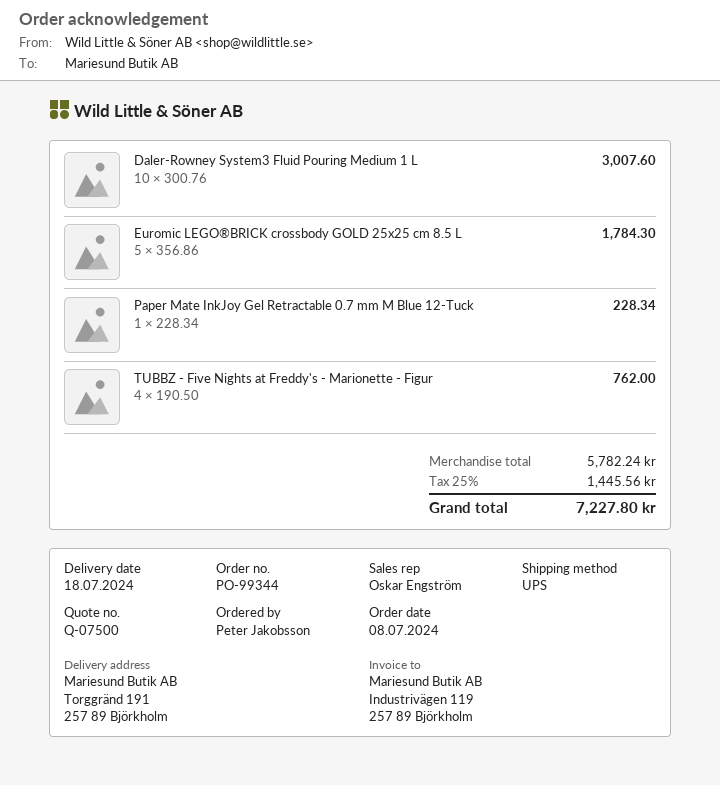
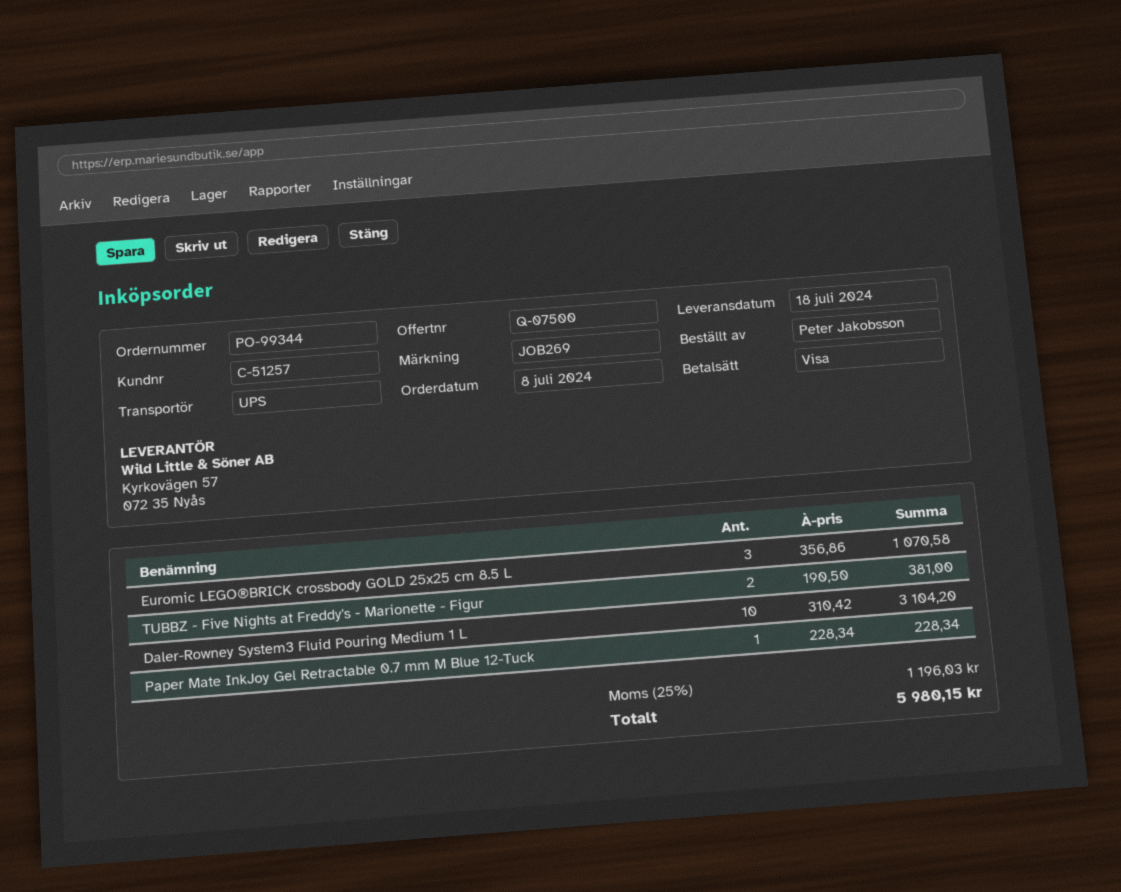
Daler-Rowney System3 Fluid Pouring Medium 1 L: 10 x 300.76 = 3007.60 -> 10 x 310.42 = 3104.20
Euromic LEGO®BRICK crossbody GOLD 25x25 cm 8.5 L: 5 x 356.86 = 1784.30 -> 3 x 356.86 = 1070.58
TUBBZ - Five Nights at Freddy's - Marionette - Figur: 4 x 190.50 = 762.00 -> 2 x 190.50 = 381.00
tax: 25% = 1445.56 -> 25% = 1196.03
total: 7227.80 -> 5980.15

